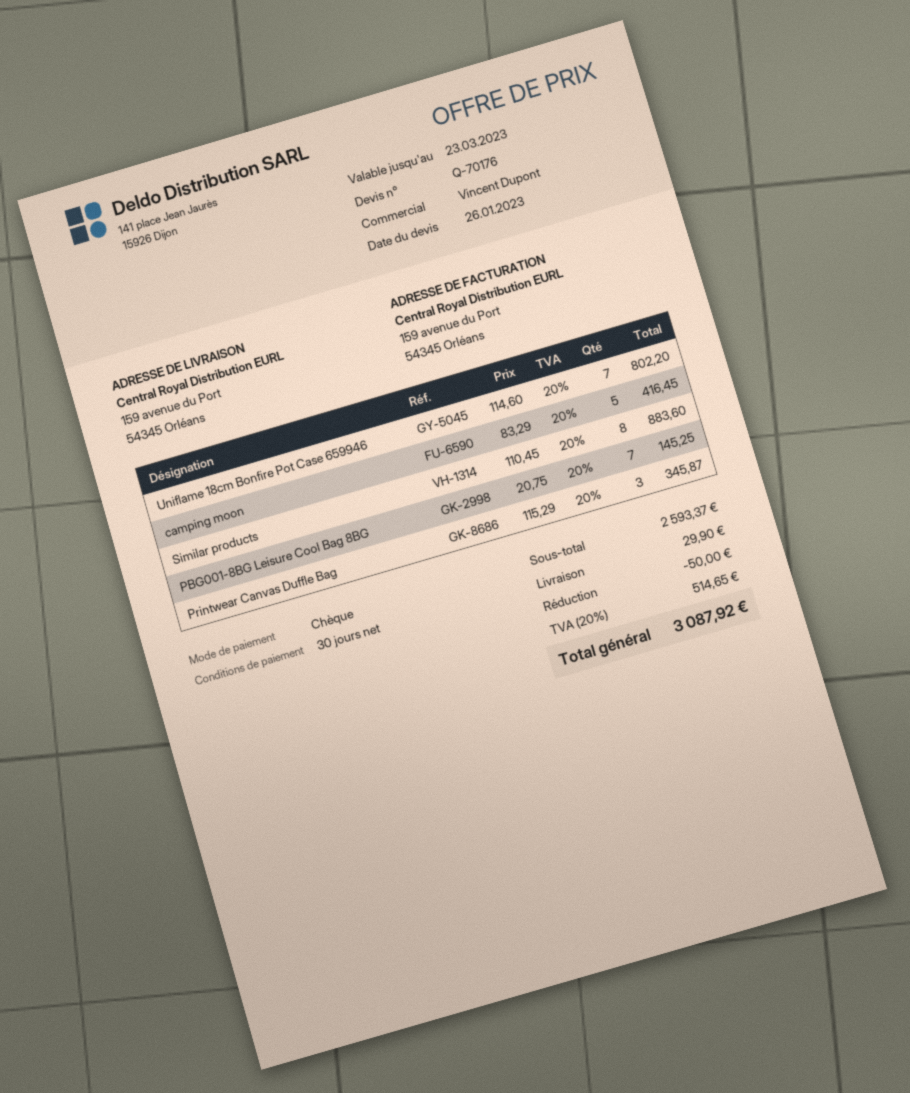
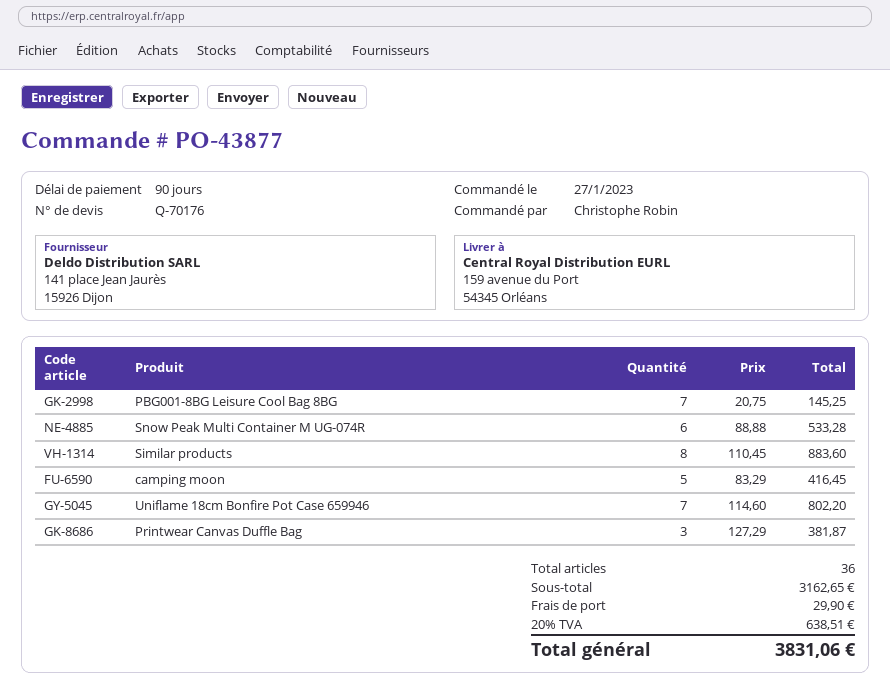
payment terms: 30 days -> 90 days
Printwear Canvas Duffle Bag: 3 x 115.29 = 345.87 -> 3 x 127.29 = 381.87
Snow Peak Multi Container M UG-074R: none -> 6 x 88.88 = 533.28
subtotal: 2593.37 -> 3162.65
discount: 50.00 -> none
tax: 20% = 514.65 -> 20% = 638.51
total: 3087.92 -> 3831.06

